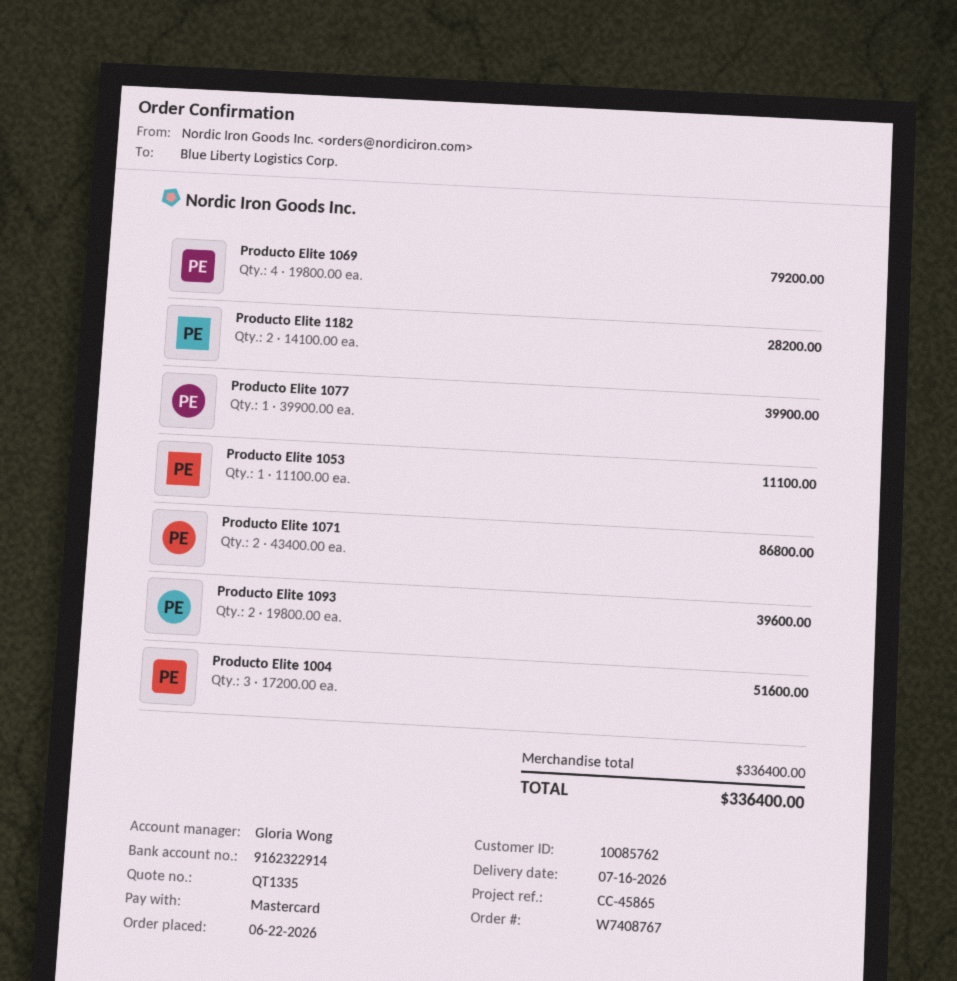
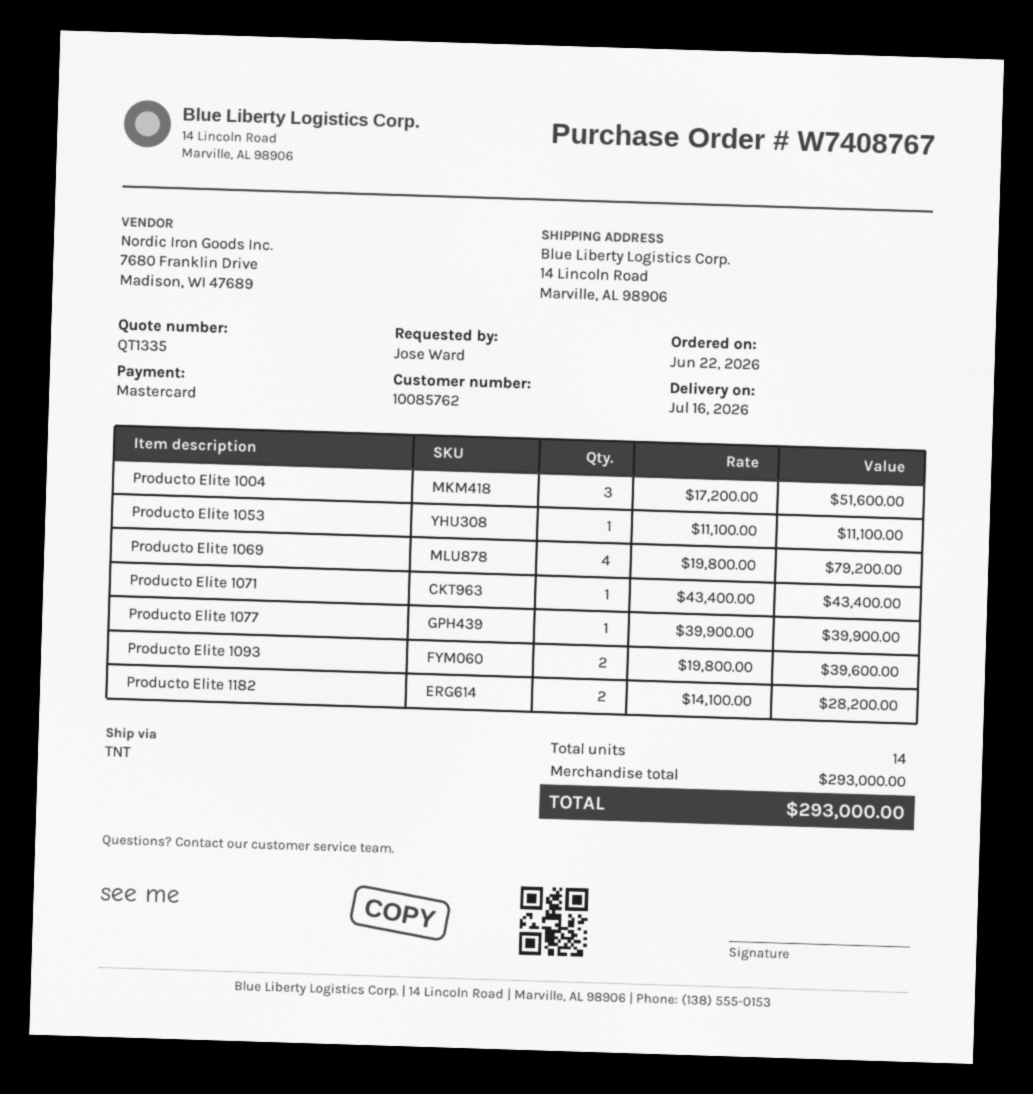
Producto Elite 1071: 2 x 43400.00 = 86800.00 -> 1 x 43400.00 = 43400.00
subtotal: 336400.00 -> 293000.00
total: 336400.00 -> 293000.00

